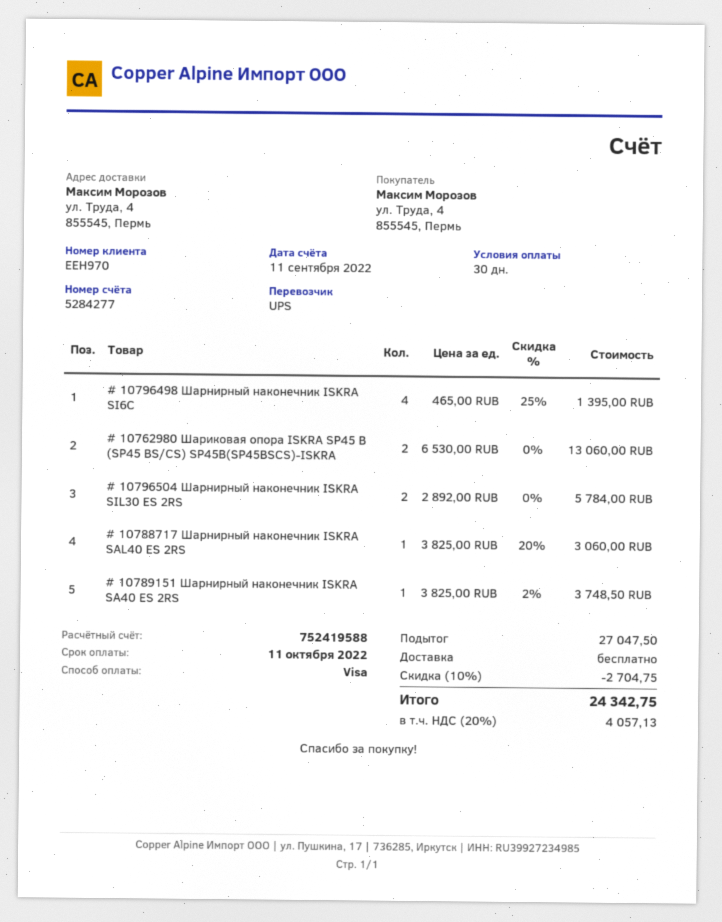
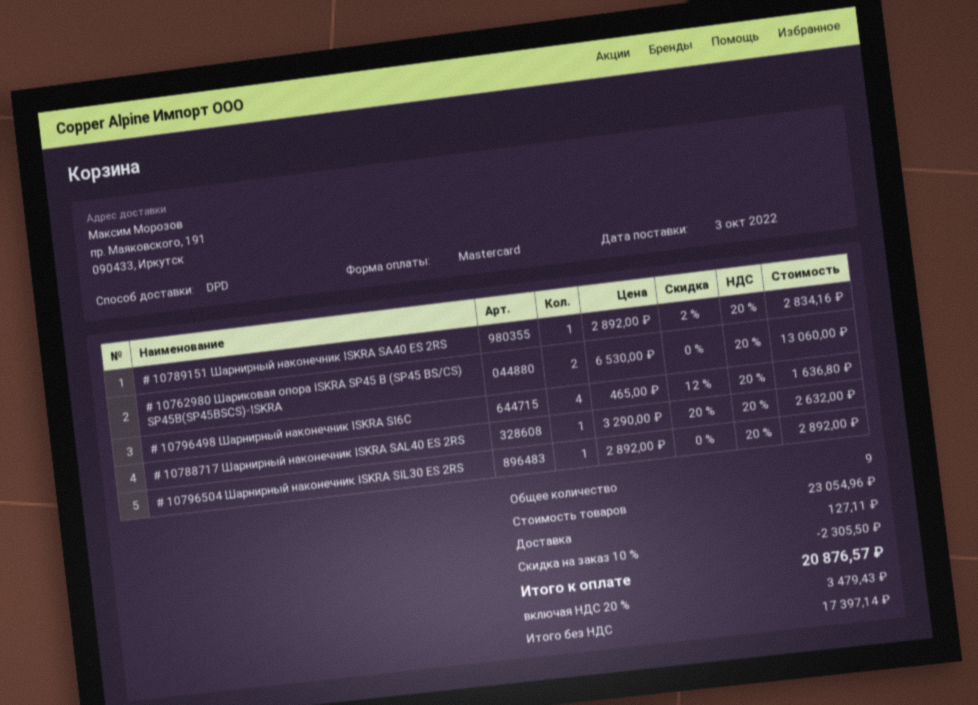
payment method: Visa -> Mastercard
shipping method: UPS -> DPD
ship to: ул. Труда, 4, 855545, Пермь -> пр. Маяковского, 191, 090433, Иркутск
# 10796498 Шарнирный наконечник ISKRA SI6C: 4 x 465.00 - 25% = 1395.00 -> 4 x 465.00 - 12% = 1636.80
# 10796504 Шарнирный наконечник ISKRA SIL30 ES 2RS: 2 x 2892.00 = 5784.00 -> 1 x 2892.00 = 2892.00
# 10788717 Шарнирный наконечник ISKRA SAL40 ES 2RS: 1 x 3825.00 - 20% = 3060.00 -> 1 x 3290.00 - 20% = 2632.00
# 10789151 Шарнирный наконечник ISKRA SA40 ES 2RS: 1 x 3825.00 - 2% = 3748.50 -> 1 x 2892.00 - 2% = 2834.16
subtotal: 27047.50 -> 23054.96
discount: 10% = 2704.75 -> 10% = 2305.50
shipping: 0.00 -> 127.11
tax: 20% = 4057.13 -> 20% = 3479.43
total: 24342.75 -> 20876.57

